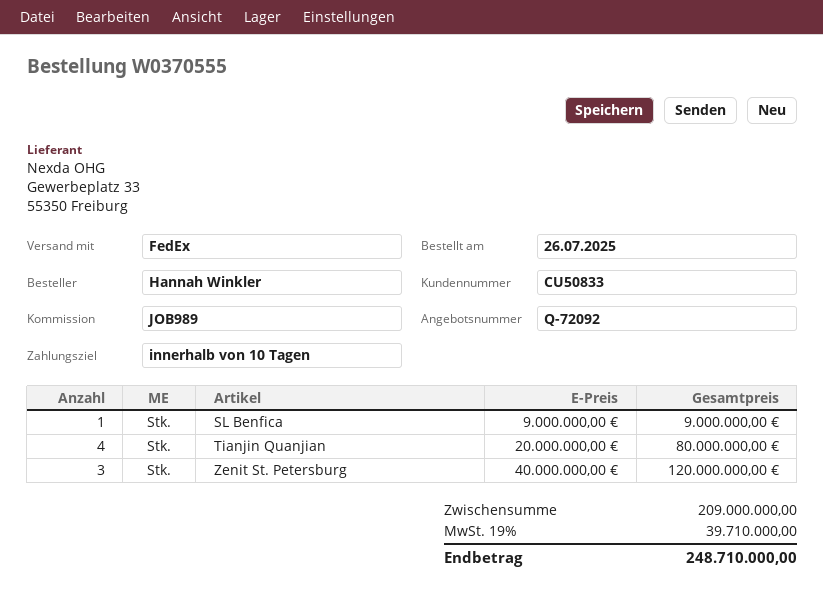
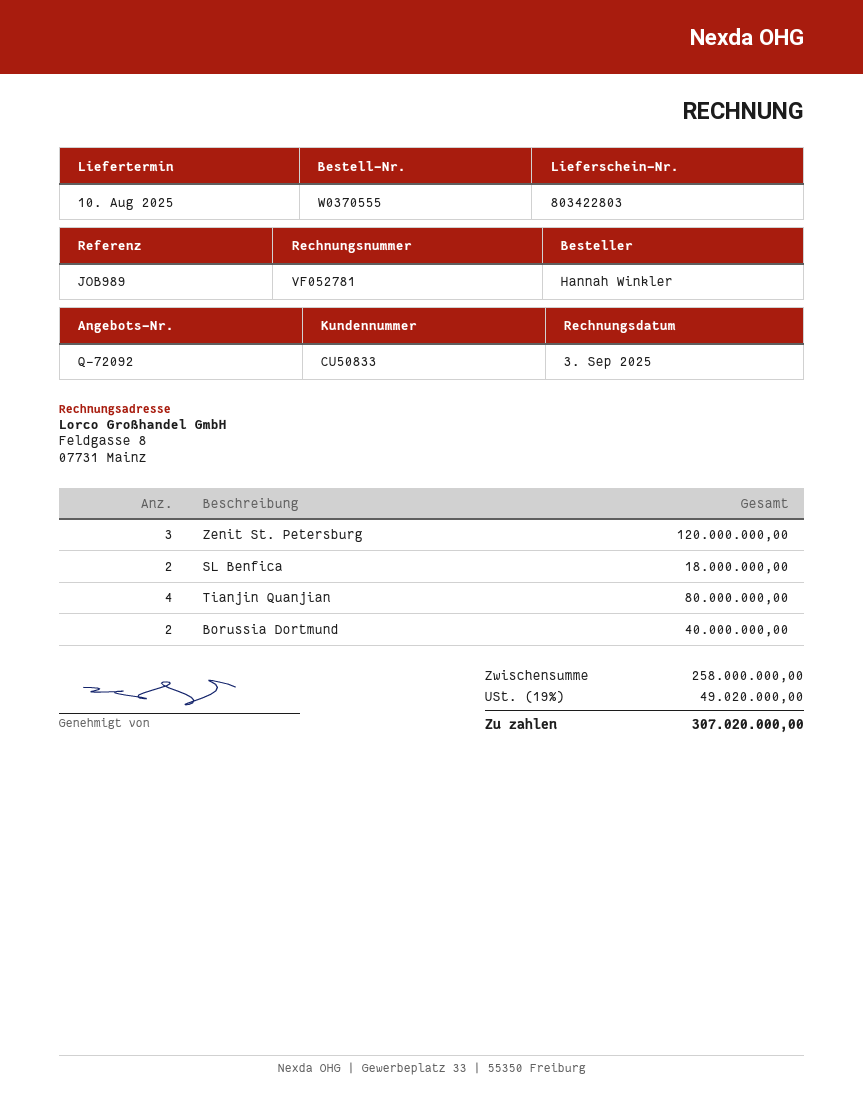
SL Benfica: 1 for 9000000.00 -> 2 for 18000000.00
Borussia Dortmund: none -> 2 for 40000000.00
subtotal: 209000000.00 -> 258000000.00
tax: 19% = 39710000.00 -> 19% = 49020000.00
total: 248710000.00 -> 307020000.00

